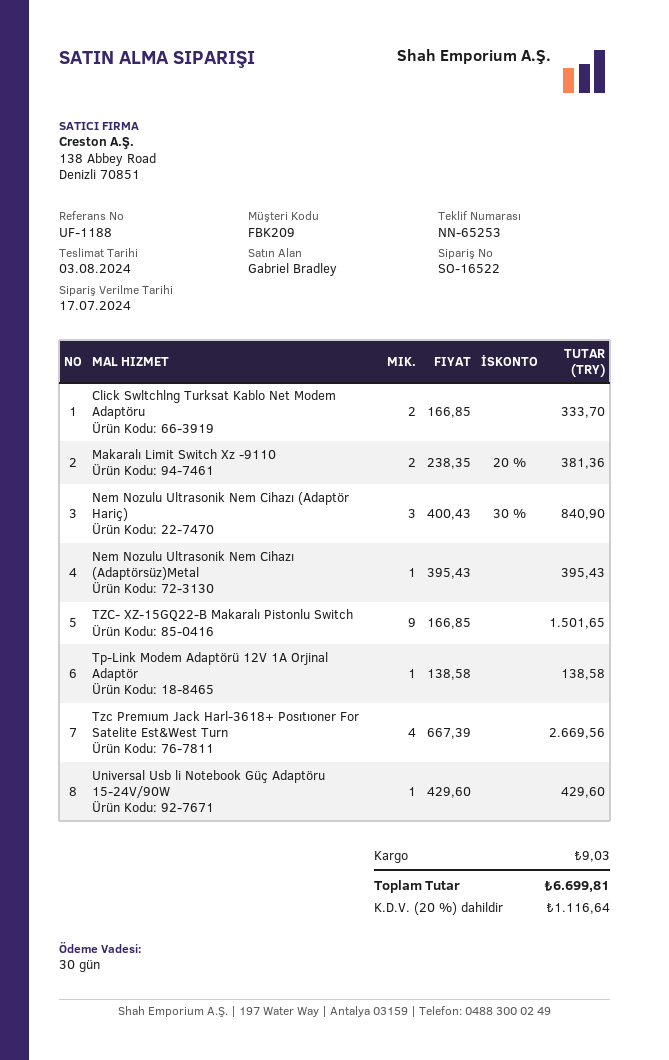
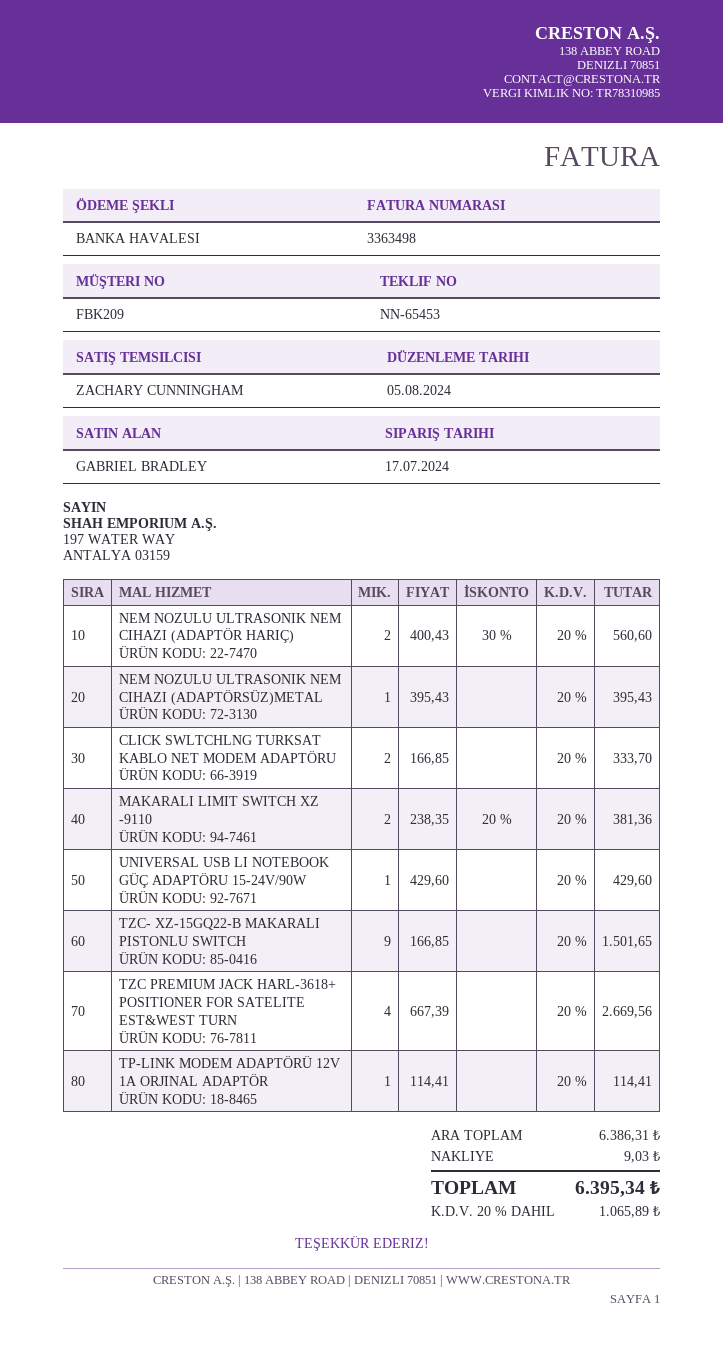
quote number: NN-65253 -> NN-65453
Nem Nozulu Ultrasonik Nem Cihazı (Adaptör Hariç): 3 x 400.43 - 30% = 840.90 -> 2 x 400.43 - 30% = 560.60
Tp-Link Modem Adaptörü 12V 1A Orjinal Adaptör: 1 x 138.58 = 138.58 -> 1 x 114.41 = 114.41
tax: 20% = 1116.64 -> 20% = 1065.89
total: 6699.81 -> 6395.34

